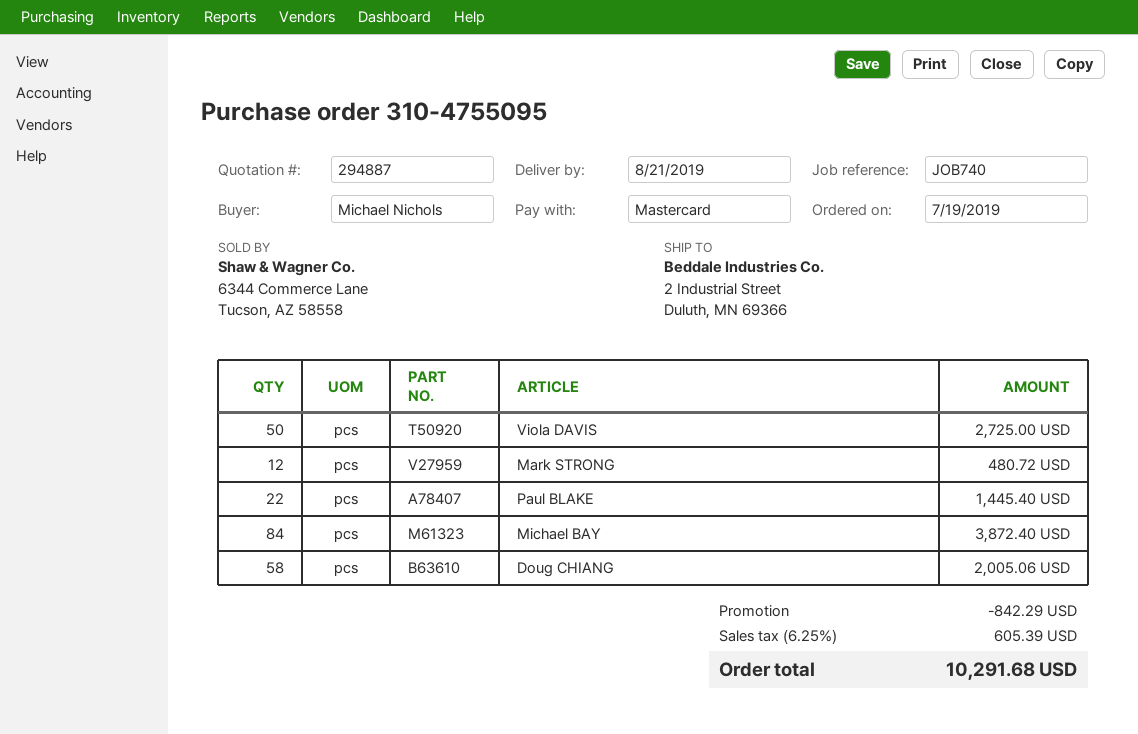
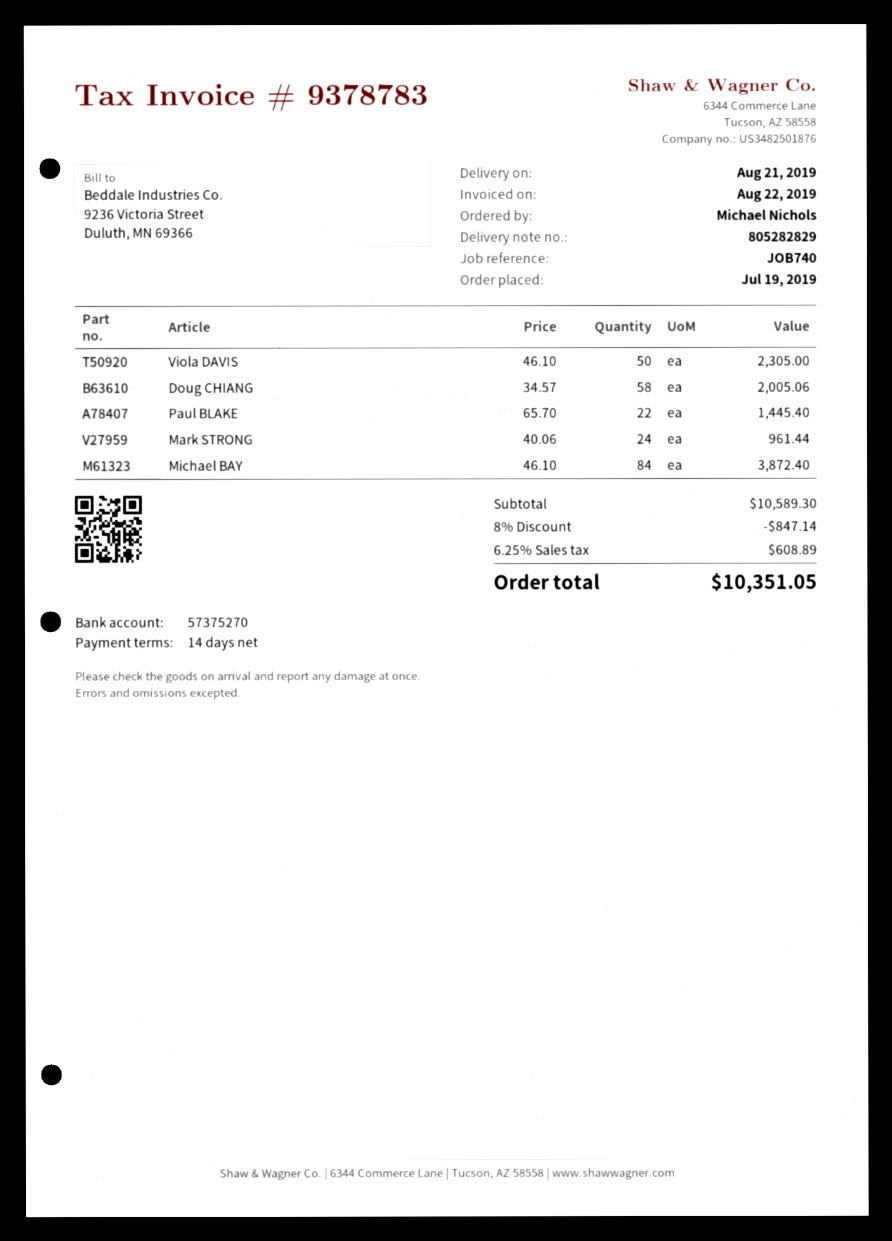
Viola DAVIS: 50 for 2725.00 -> 50 for 2305.00
Mark STRONG: 12 for 480.72 -> 24 for 961.44
discount: 842.29 -> 847.14
tax: 6.25% = 605.39 -> 6.25% = 608.89
total: 10291.68 -> 10351.05

